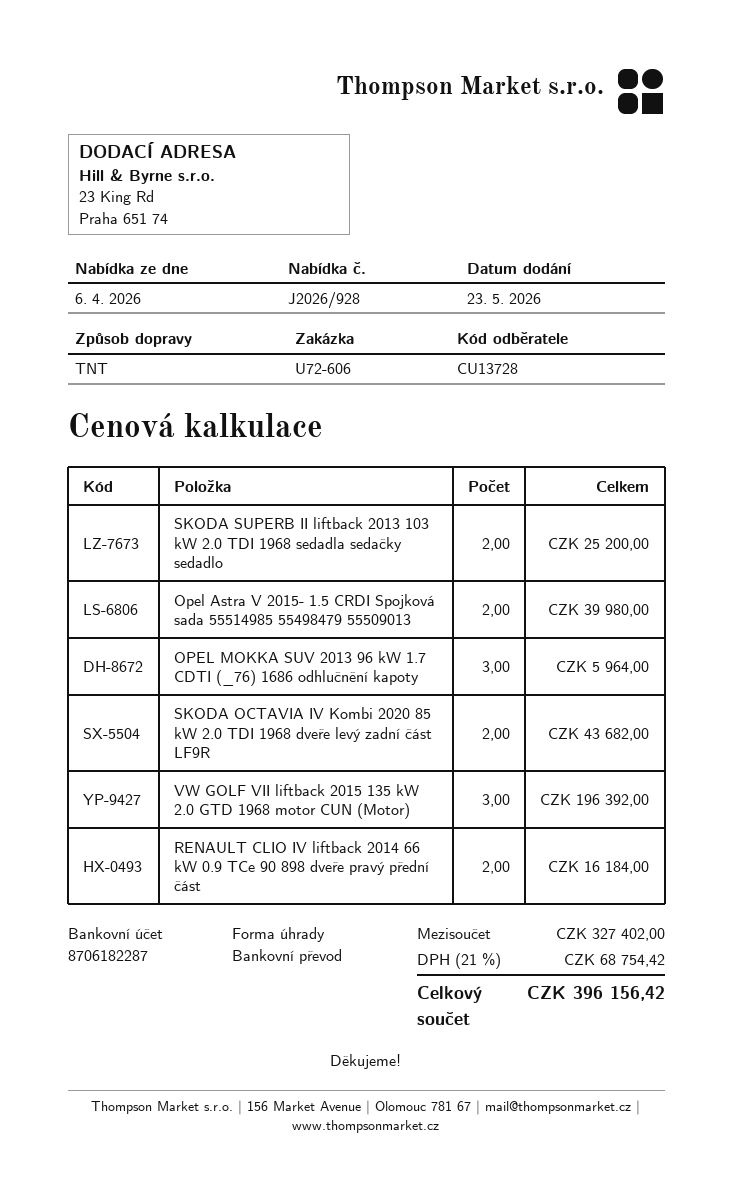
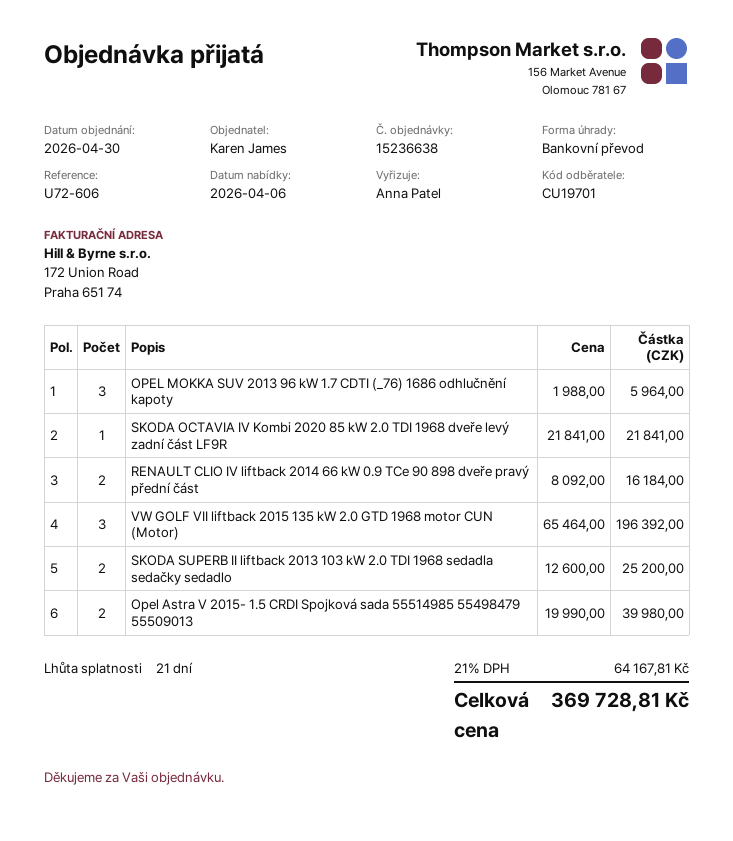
customer number: CU13728 -> CU19701
SKODA OCTAVIA IV Kombi 2020 85 kW 2.0 TDI 1968 dveře levý zadní část LF9R: 2 for 43682.00 -> 1 for 21841.00
tax: 21% = 68754.42 -> 21% = 64167.81
total: 396156.42 -> 369728.81

